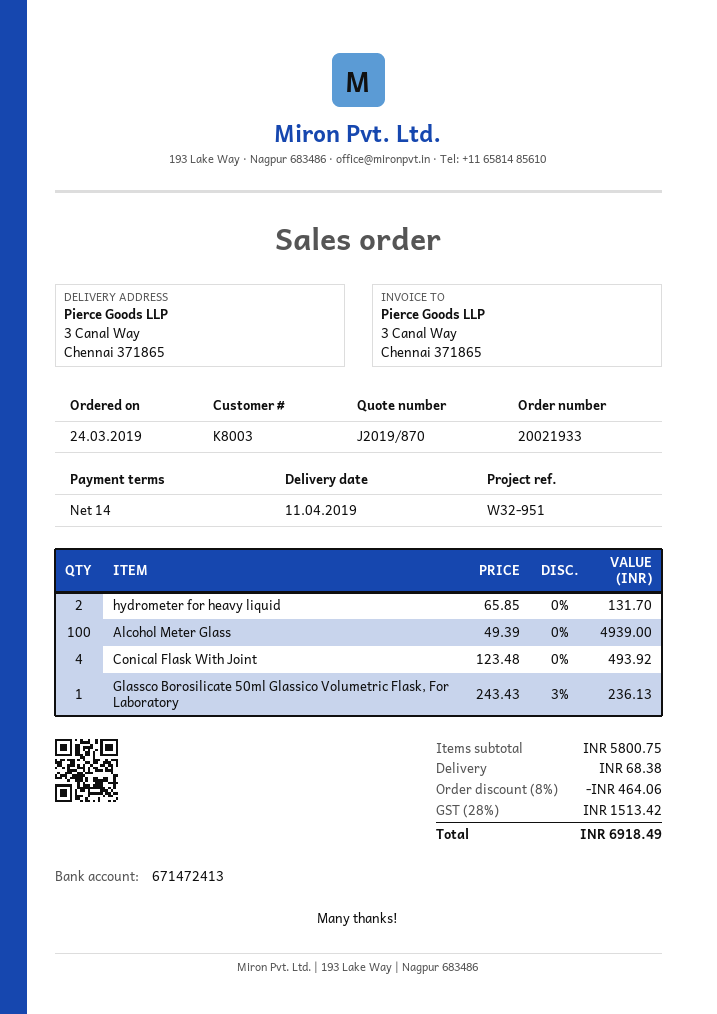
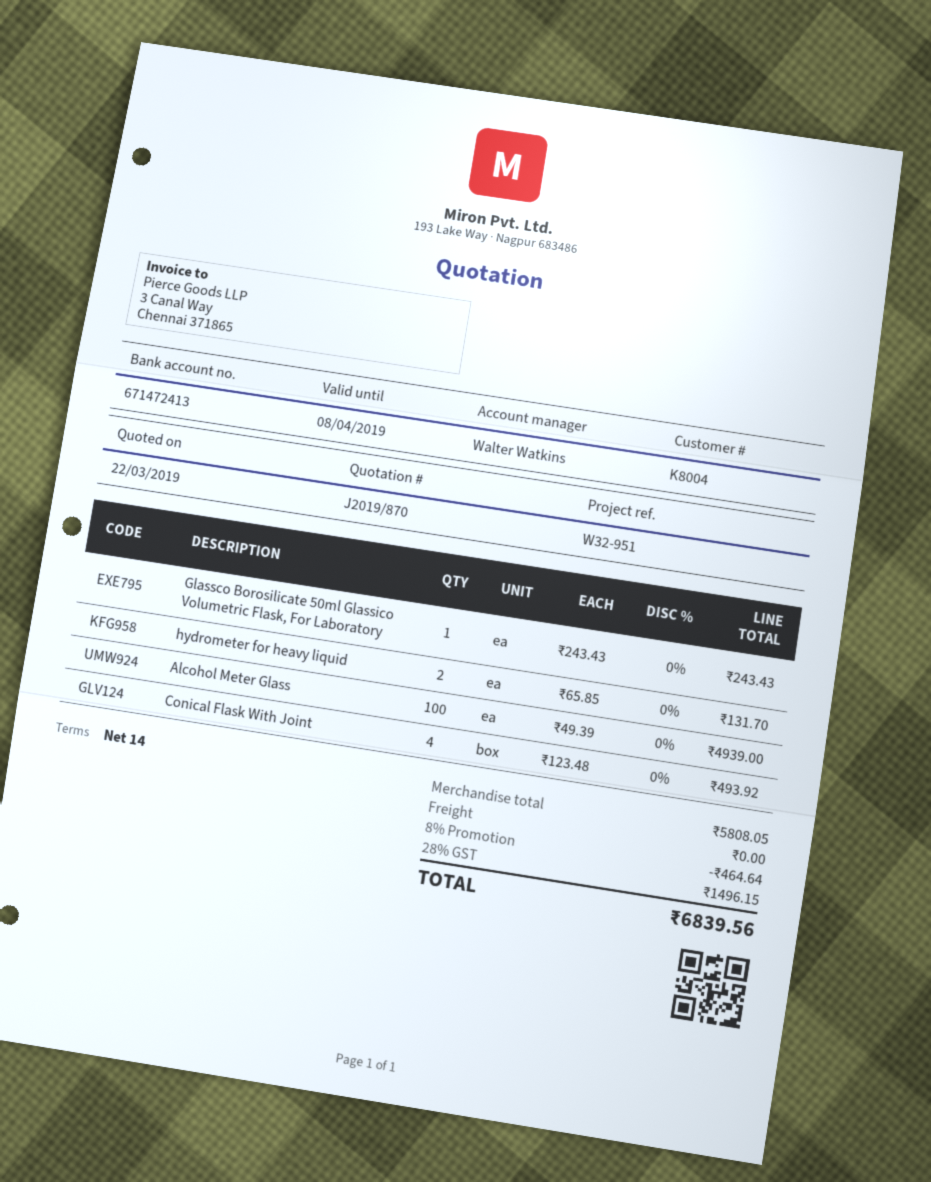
customer number: K8003 -> K8004
Glassco Borosilicate 50ml Glassico Volumetric Flask, For Laboratory: 1 x 243.43 - 3% = 236.13 -> 1 x 243.43 = 243.43
subtotal: 5800.75 -> 5808.05
discount: 8% = 464.06 -> 8% = 464.64
shipping: 68.38 -> 0.00
tax: 28% = 1513.42 -> 28% = 1496.15
total: 6918.49 -> 6839.56

